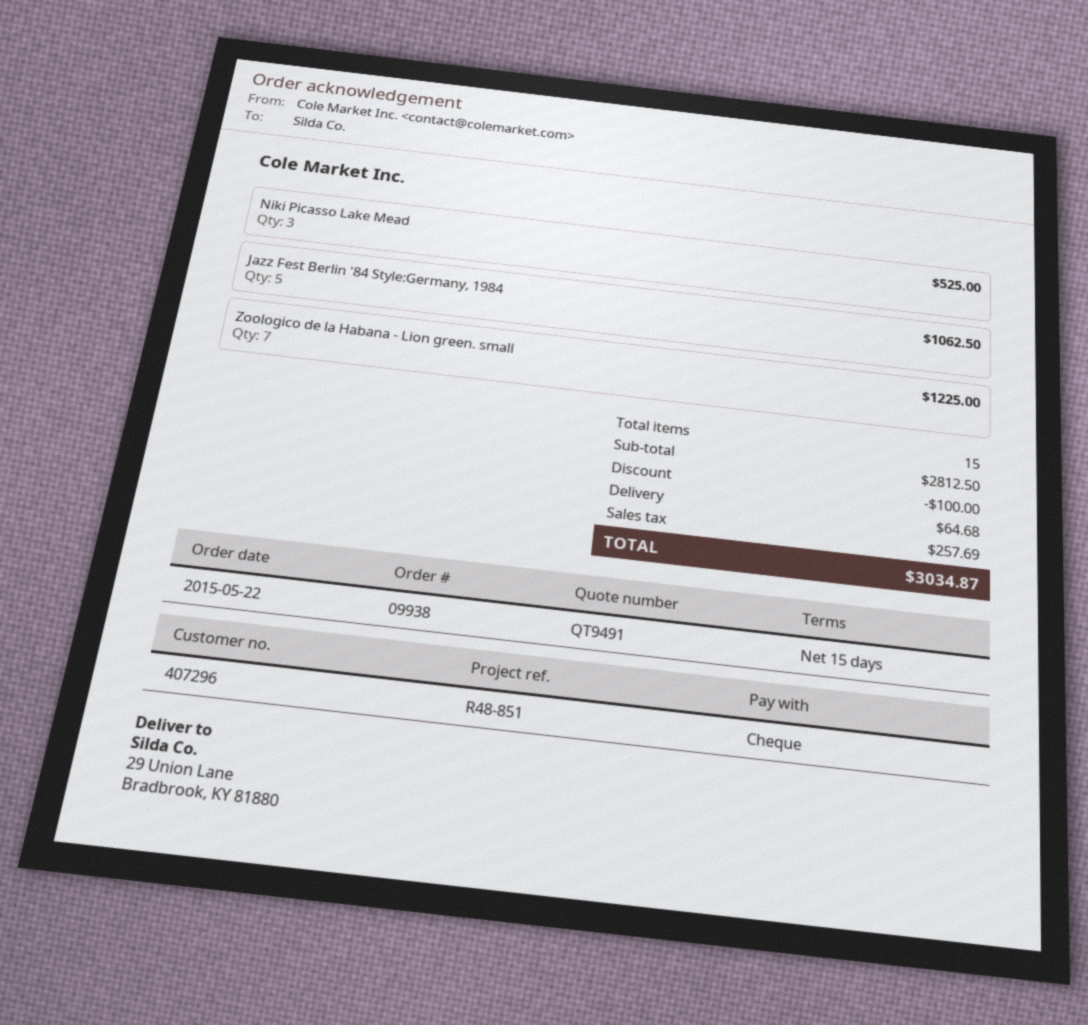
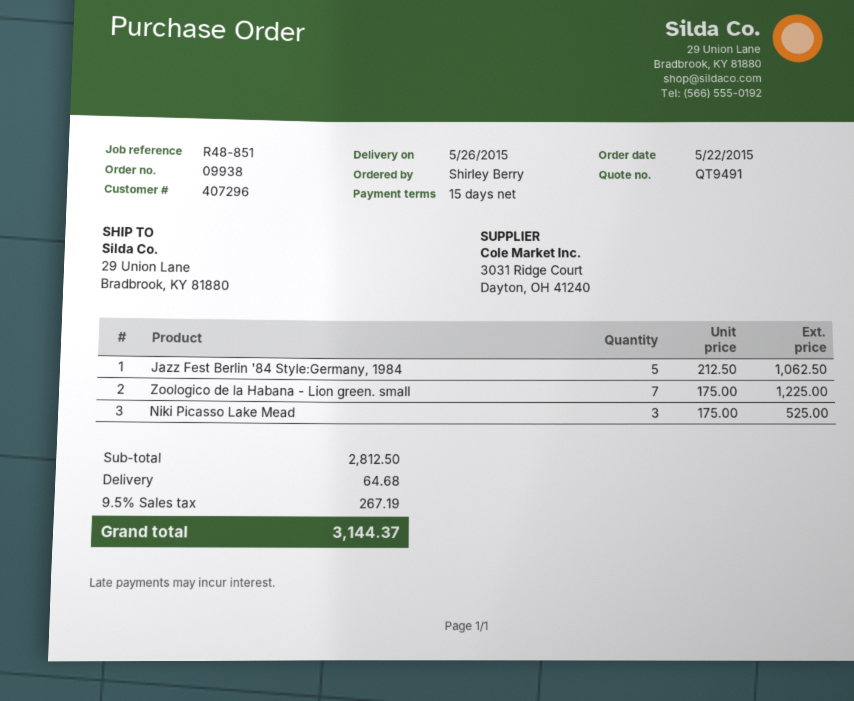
discount: 100.00 -> none
tax: 257.69 -> 267.19
total: 3034.87 -> 3144.37

